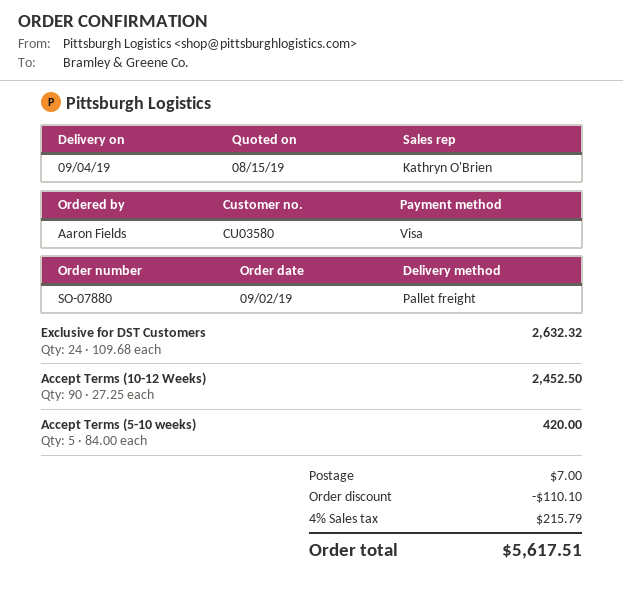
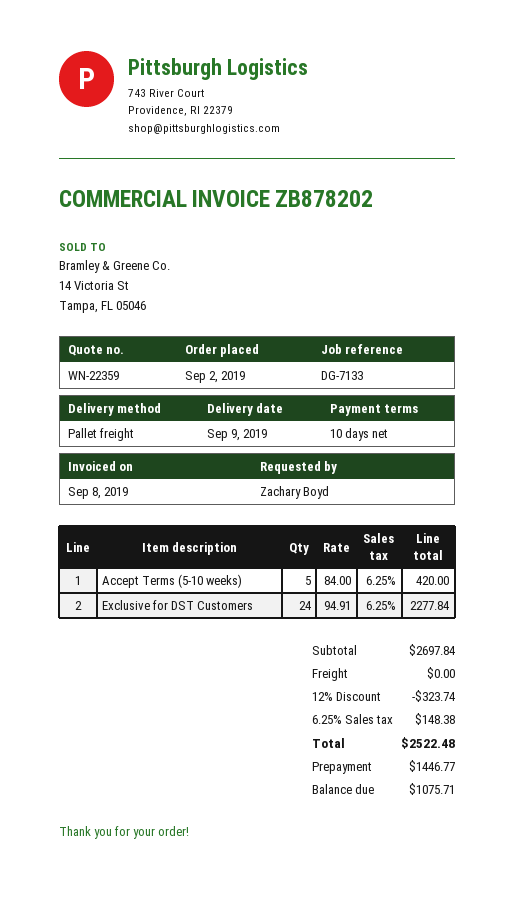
delivery date: 2019-09-04 -> 2019-09-09
ordered by: Aaron Fields -> Zachary Boyd
Exclusive for DST Customers: 24 x 109.68 = 2632.32 -> 24 x 94.91 = 2277.84
Accept Terms (10-12 Weeks): 90 x 27.25 = 2452.50 -> none
discount: 110.10 -> 323.74
shipping: 7.00 -> 0.00
tax: 4% = 215.79 -> 6.25% = 148.38
total: 5617.51 -> 2522.48

